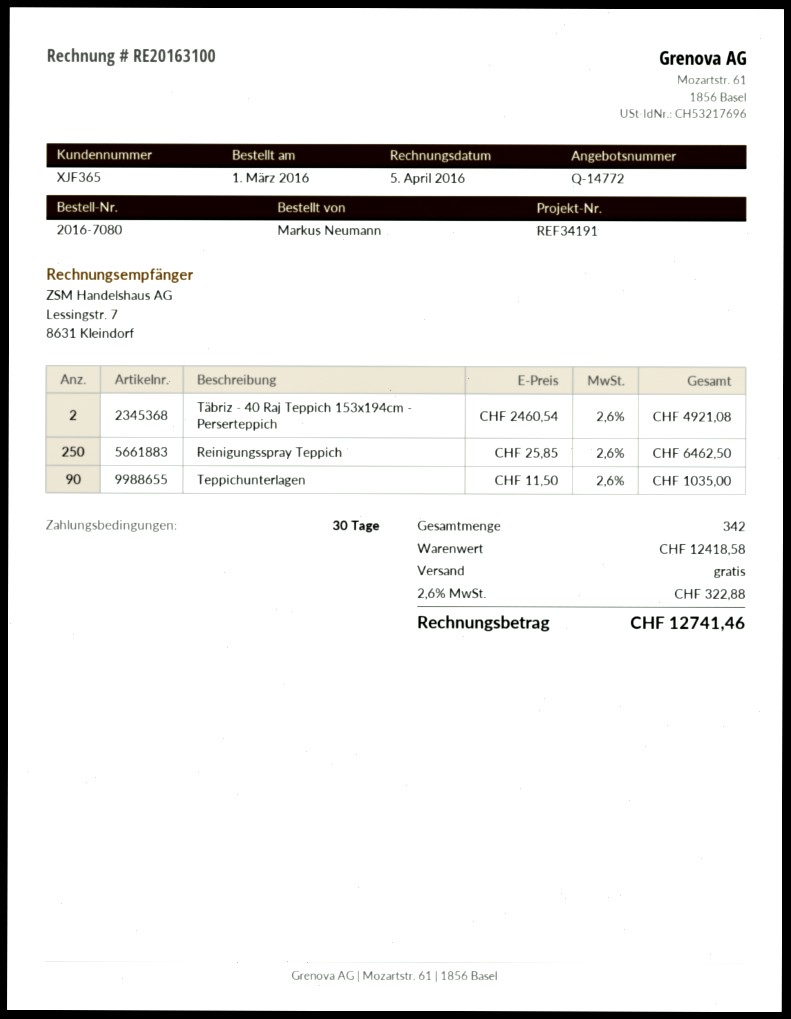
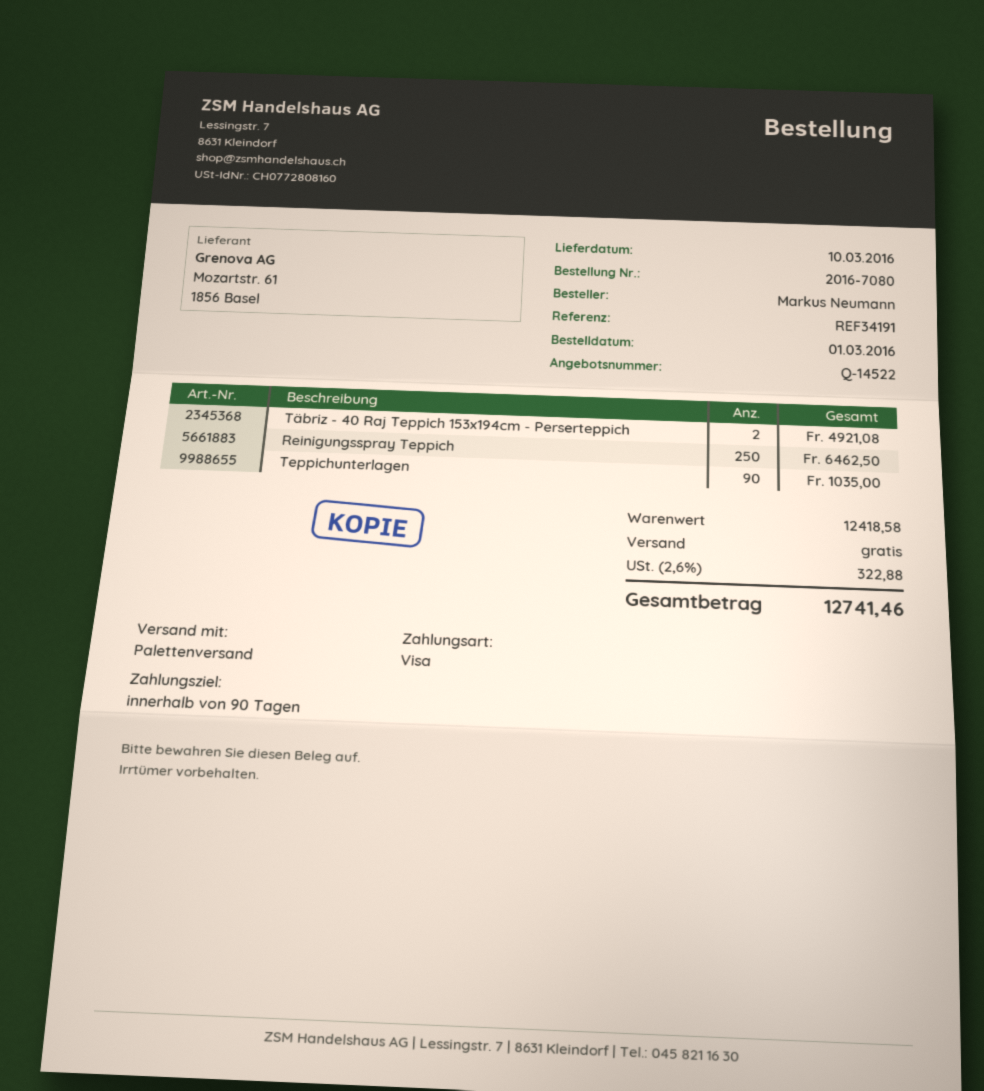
quote number: Q-14772 -> Q-14522
payment terms: 30 days -> 90 days

